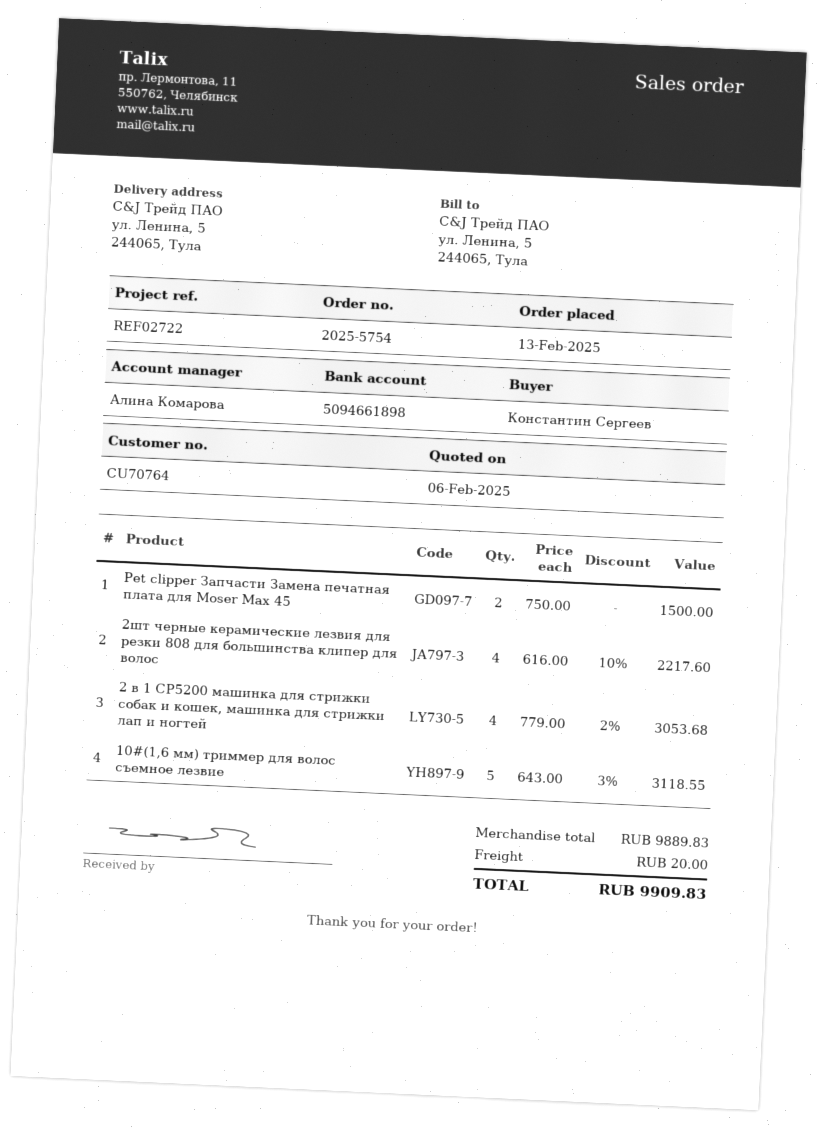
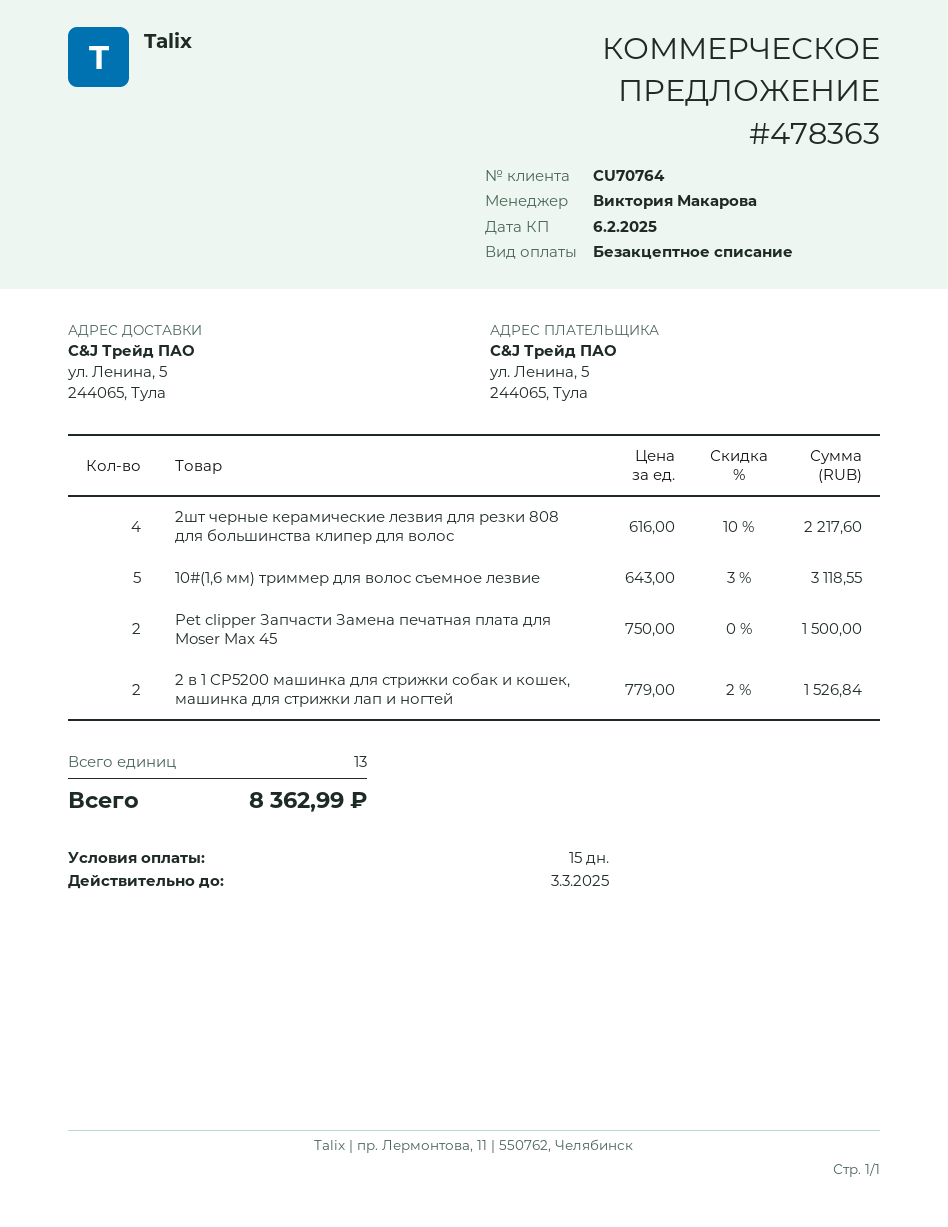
sales rep: Алина Комарова -> Виктория Макарова
2 в 1 CP5200 машинка для стрижки собак и кошек, машинка для стрижки лап и ногтей: 4 x 779.00 - 2% = 3053.68 -> 2 x 779.00 - 2% = 1526.84
shipping: 20.00 -> none
total: 9909.83 -> 8362.99

